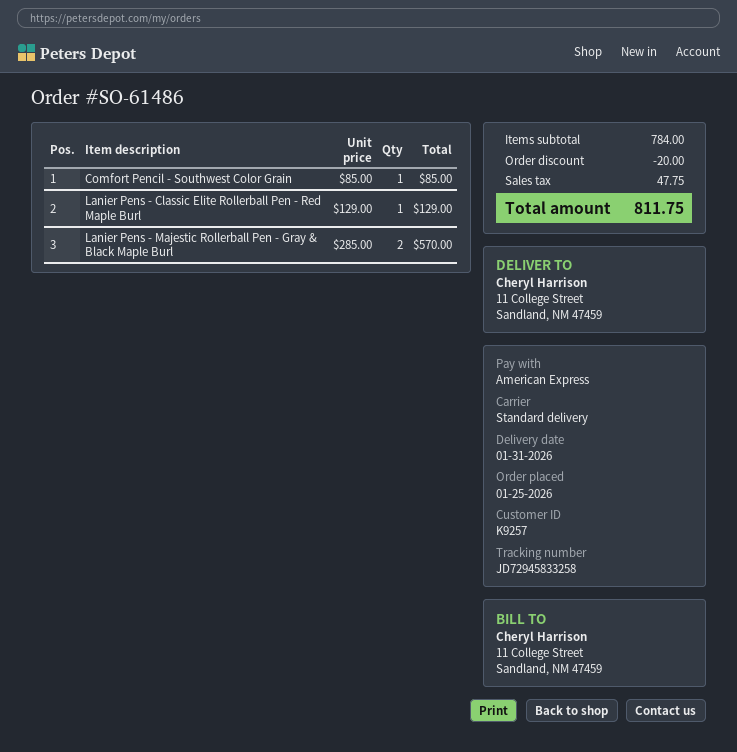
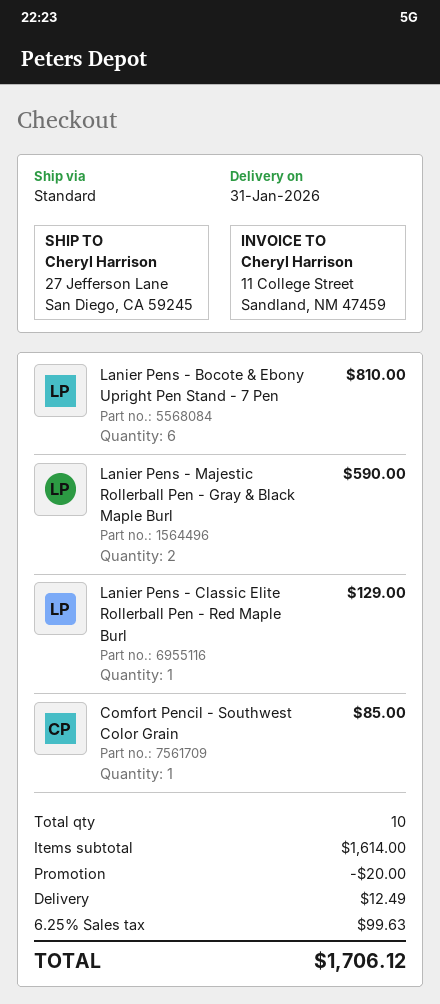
ship to: 11 College Street, Sandland, NM 47459 -> 27 Jefferson Lane, San Diego, CA 59245
Lanier Pens - Majestic Rollerball Pen - Gray & Black Maple Burl: 2 for 570.00 -> 2 for 590.00
Lanier Pens - Bocote & Ebony Upright Pen Stand - 7 Pen: none -> 6 for 810.00
subtotal: 784.00 -> 1614.00
shipping: none -> 12.49
tax: 47.75 -> 99.63
total: 811.75 -> 1706.12

